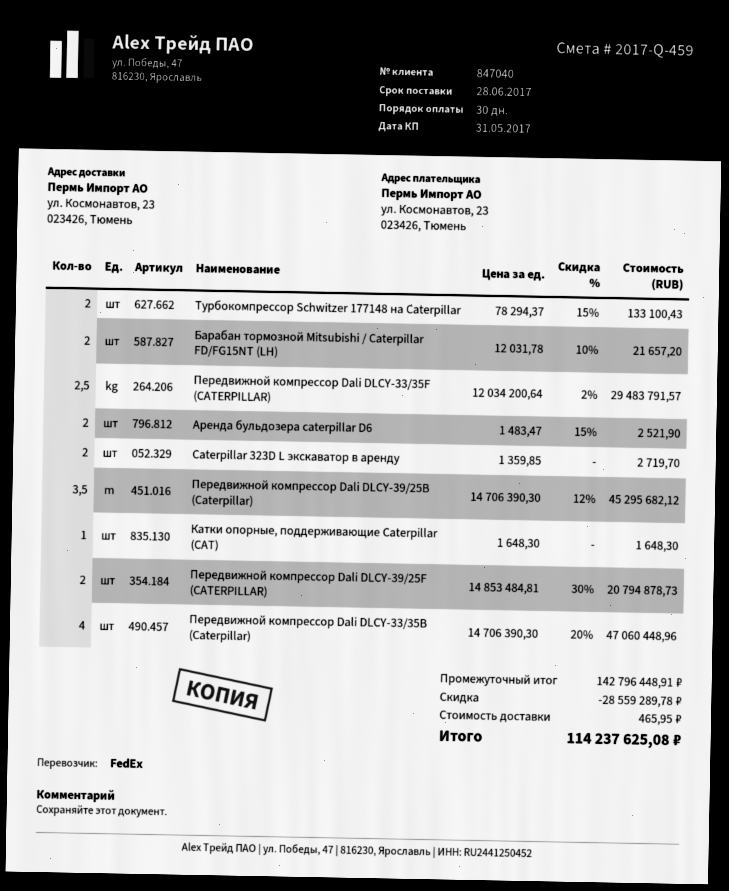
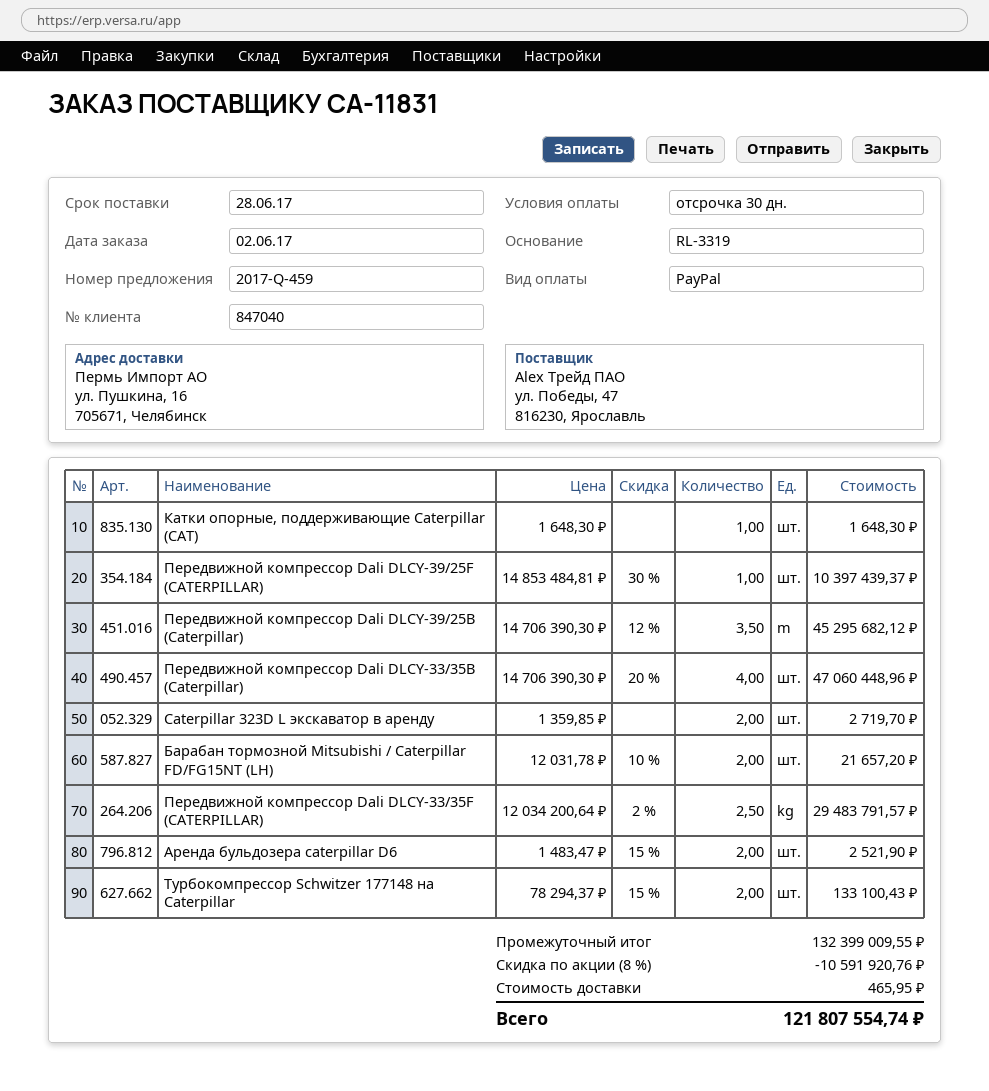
ship to: ул. Космонавтов, 23, 023426, Тюмень -> ул. Пушкина, 16, 705671, Челябинск
Передвижной компрессор Dali DLCY-39/25F (CATERPILLAR): 2 x 14853484.81 - 30% = 20794878.73 -> 1 x 14853484.81 - 30% = 10397439.37
subtotal: 142796448.91 -> 132399009.55
discount: 28559289.78 -> 10591920.76
total: 114237625.08 -> 121807554.74

